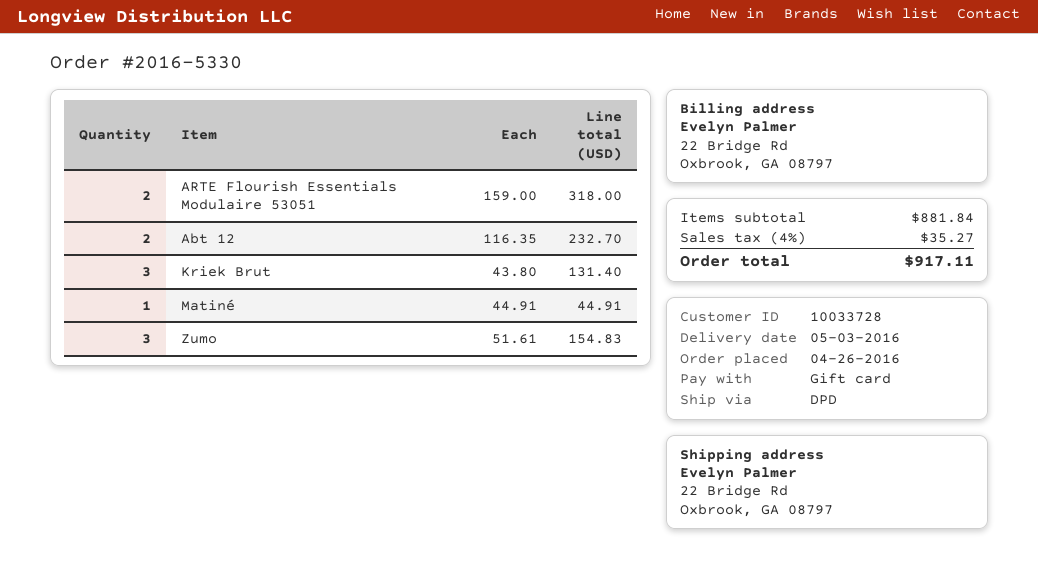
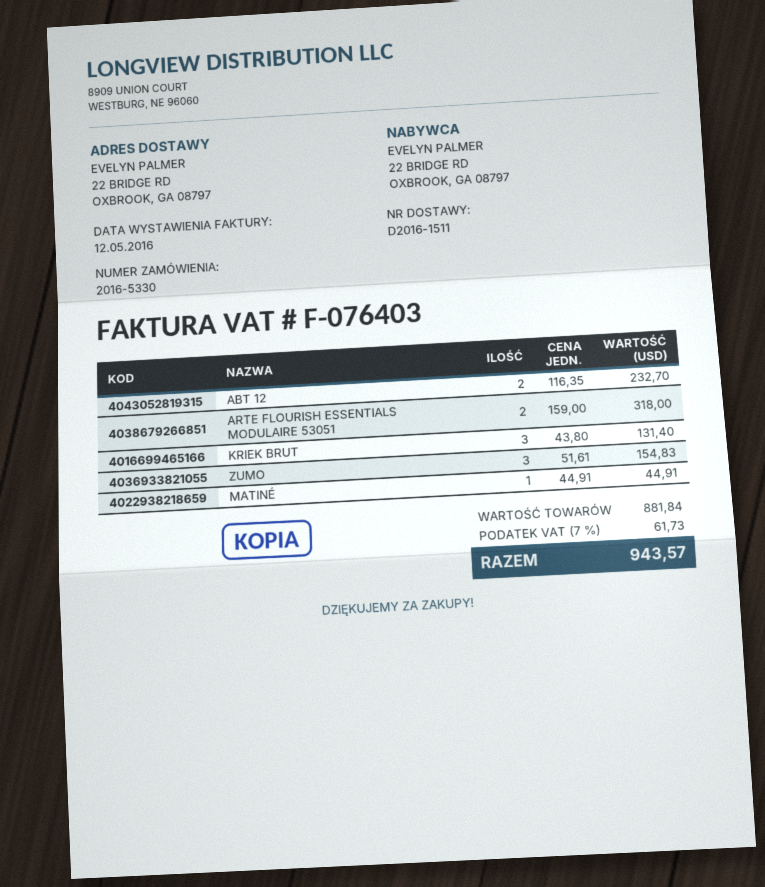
tax: 4% = 35.27 -> 7% = 61.73
total: 917.11 -> 943.57

